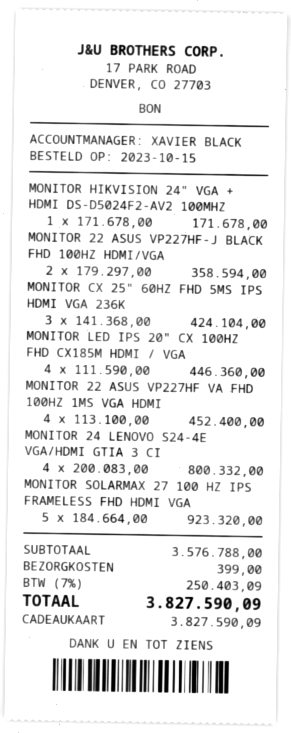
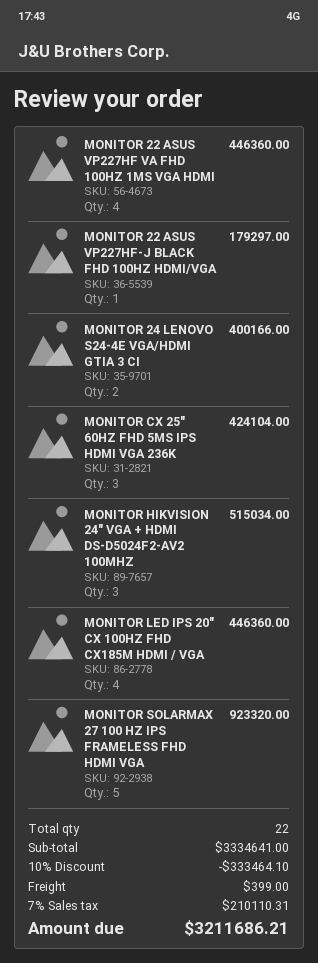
MONITOR HIKVISION 24" VGA + HDMI DS-D5024F2-AV2 100MHZ: 1 for 171678.00 -> 3 for 515034.00
MONITOR 22 ASUS VP227HF-J BLACK FHD 100HZ HDMI/VGA: 2 for 358594.00 -> 1 for 179297.00
MONITOR 22 ASUS VP227HF VA FHD 100HZ 1MS VGA HDMI: 4 for 452400.00 -> 4 for 446360.00
MONITOR 24 LENOVO S24-4E VGA/HDMI GTIA 3 CI: 4 for 800332.00 -> 2 for 400166.00
subtotal: 3576788.00 -> 3334641.00
discount: none -> 10% = 333464.10
tax: 7% = 250403.09 -> 7% = 210110.31
total: 3827590.09 -> 3211686.21

